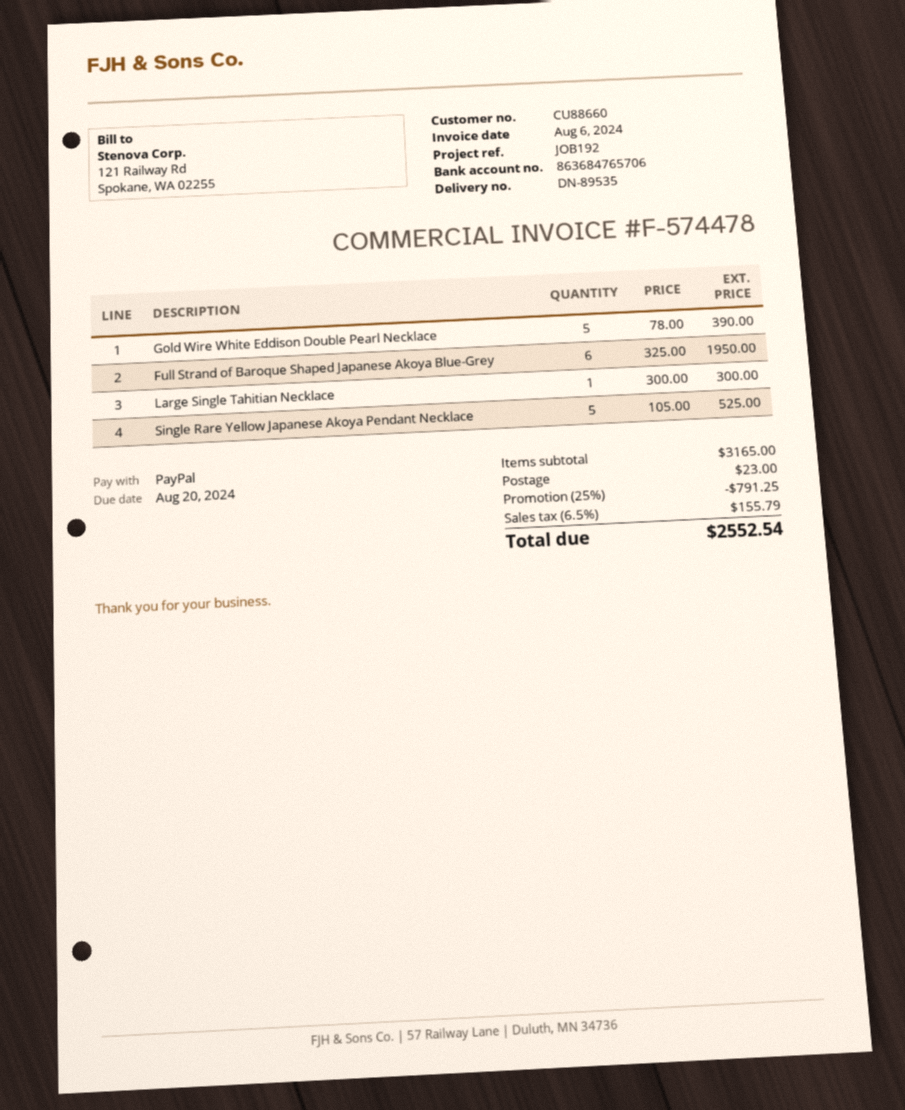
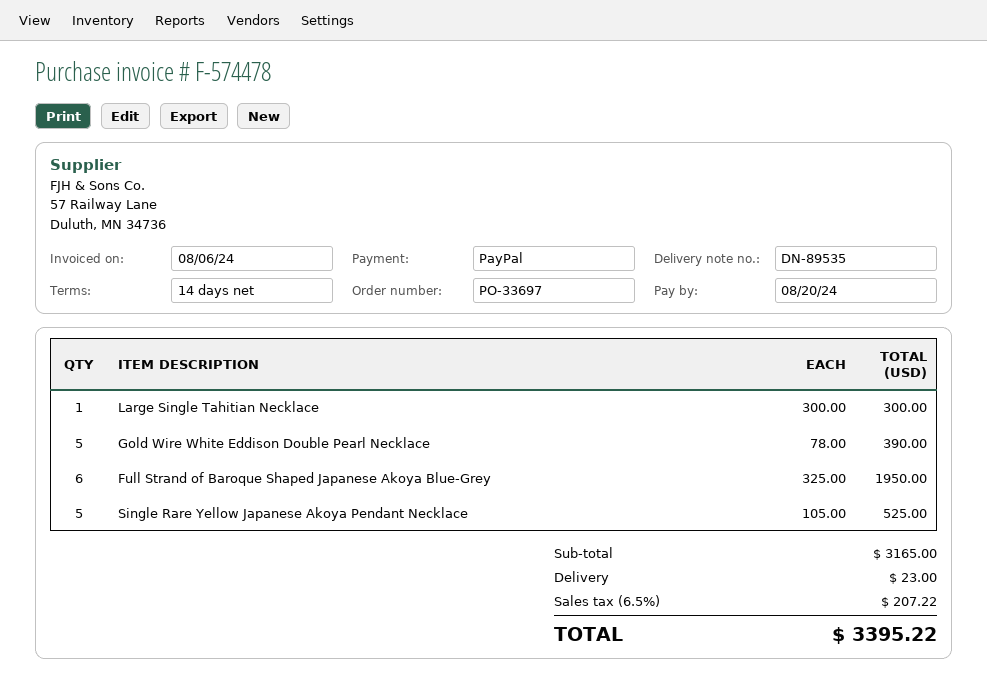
discount: 25% = 791.25 -> none
tax: 6.5% = 155.79 -> 6.5% = 207.22
total: 2552.54 -> 3395.22

